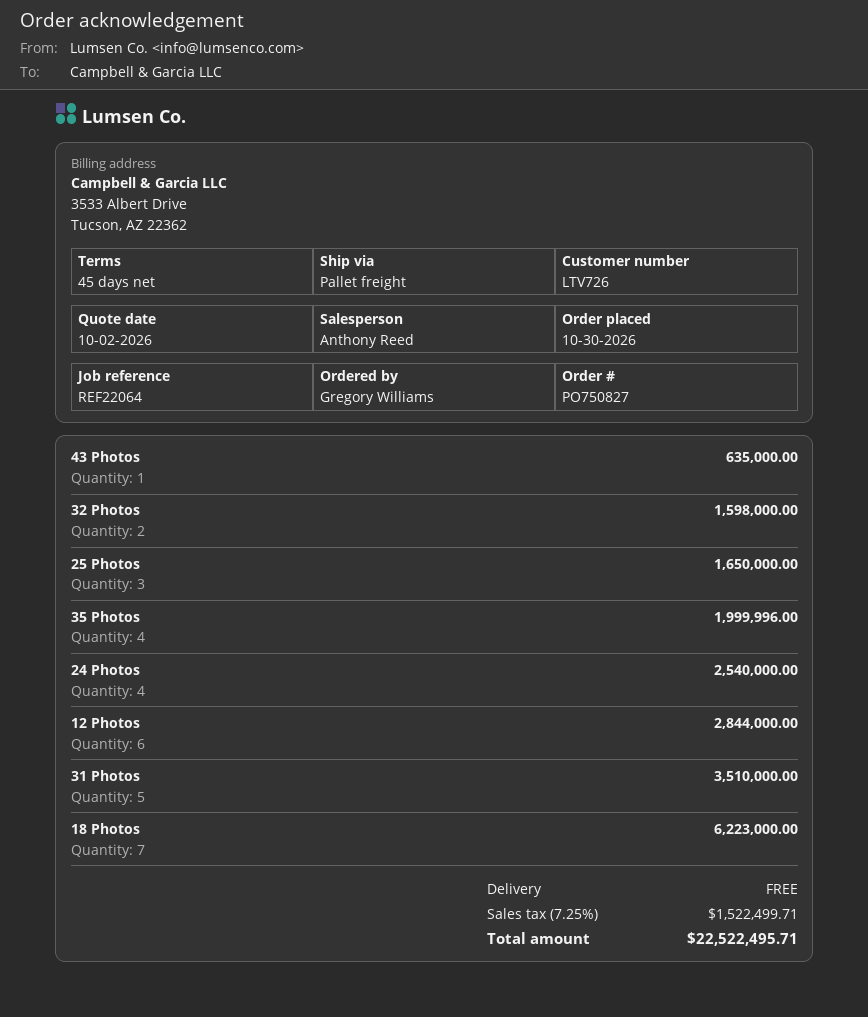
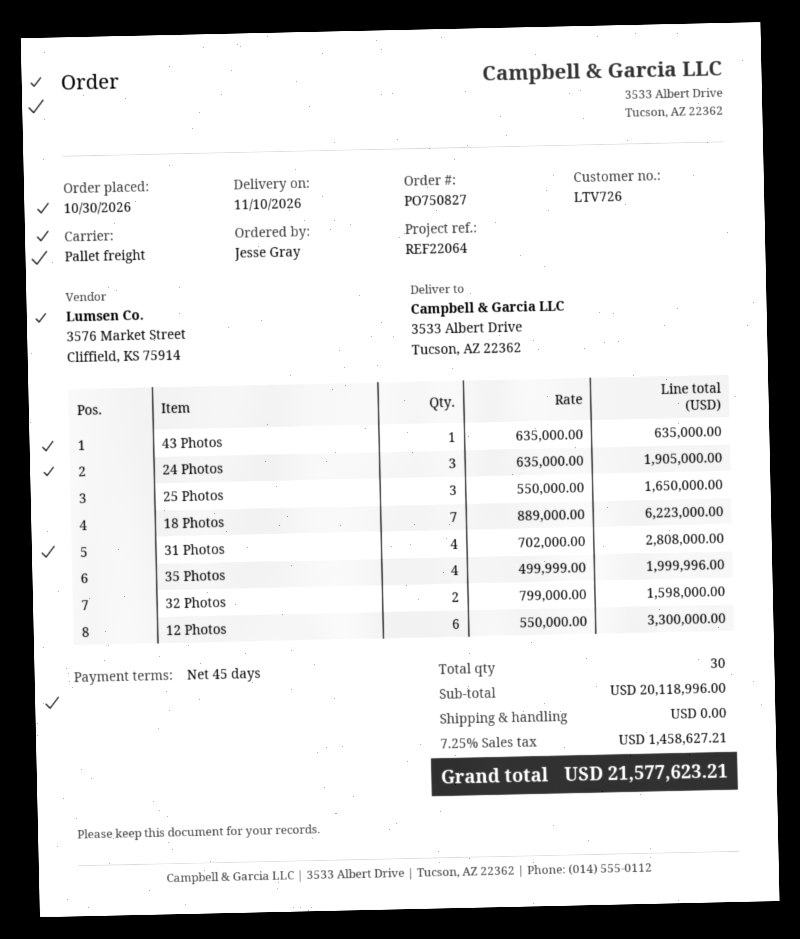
ordered by: Gregory Williams -> Jesse Gray
24 Photos: 4 for 2540000.00 -> 3 for 1905000.00
12 Photos: 6 for 2844000.00 -> 6 for 3300000.00
31 Photos: 5 for 3510000.00 -> 4 for 2808000.00
tax: 7.25% = 1522499.71 -> 7.25% = 1458627.21
total: 22522495.71 -> 21577623.21

